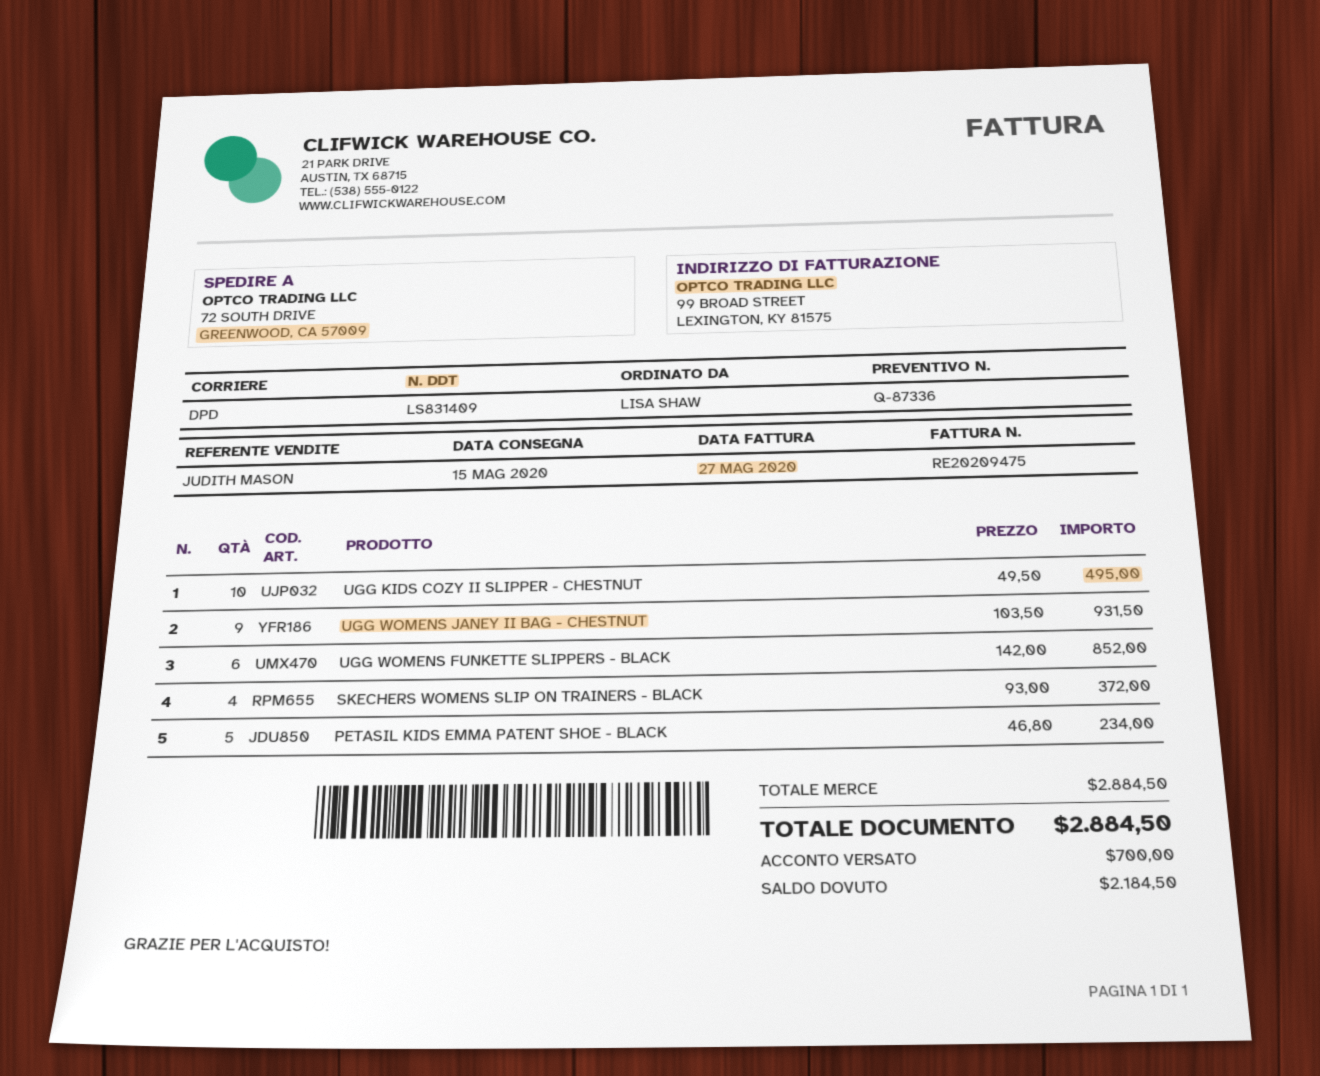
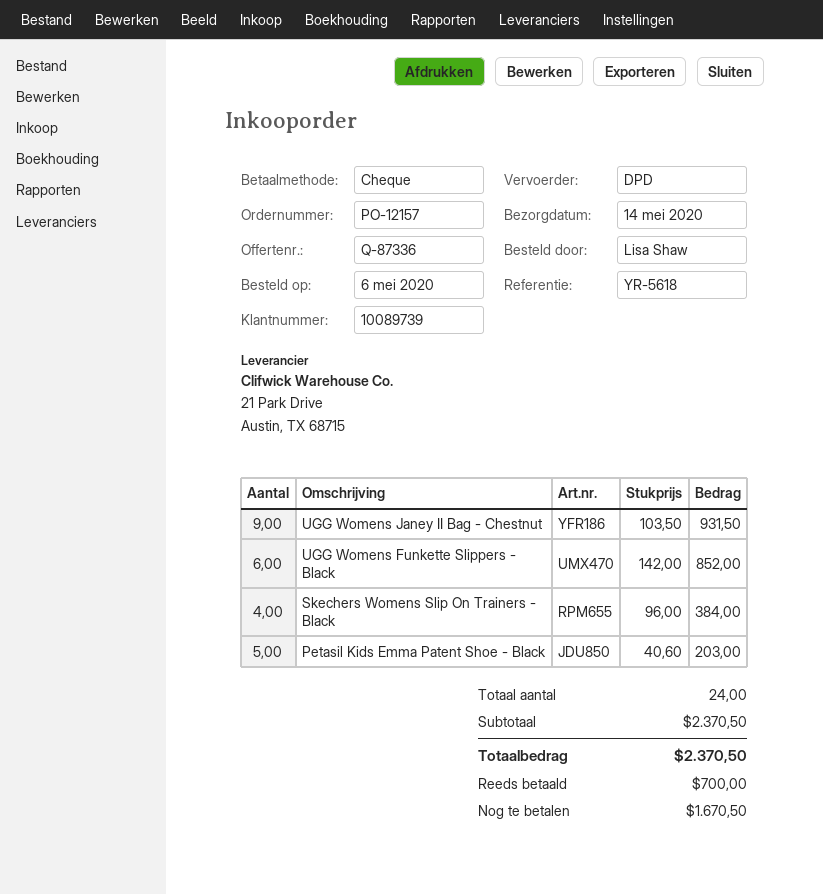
delivery date: 2020-05-15 -> 2020-05-14
UGG KIDS COZY II SLIPPER - CHESTNUT: 10 x 49.50 = 495.00 -> none
SKECHERS WOMENS SLIP ON TRAINERS - BLACK: 4 x 93.00 = 372.00 -> 4 x 96.00 = 384.00
PETASIL KIDS EMMA PATENT SHOE - BLACK: 5 x 46.80 = 234.00 -> 5 x 40.60 = 203.00
subtotal: 2884.50 -> 2370.50
total: 2884.50 -> 2370.50
balance: 2184.50 -> 1670.50

